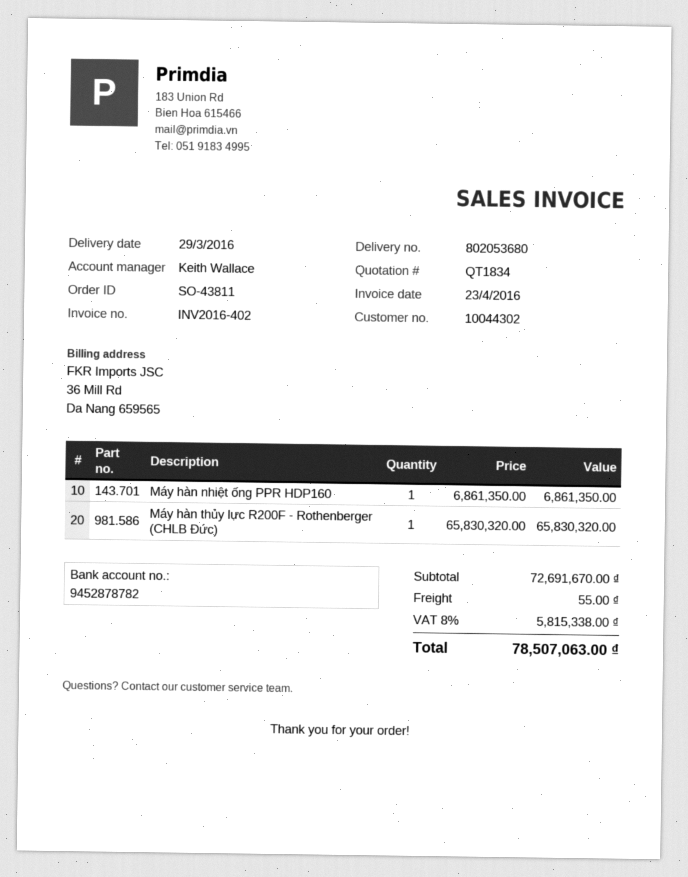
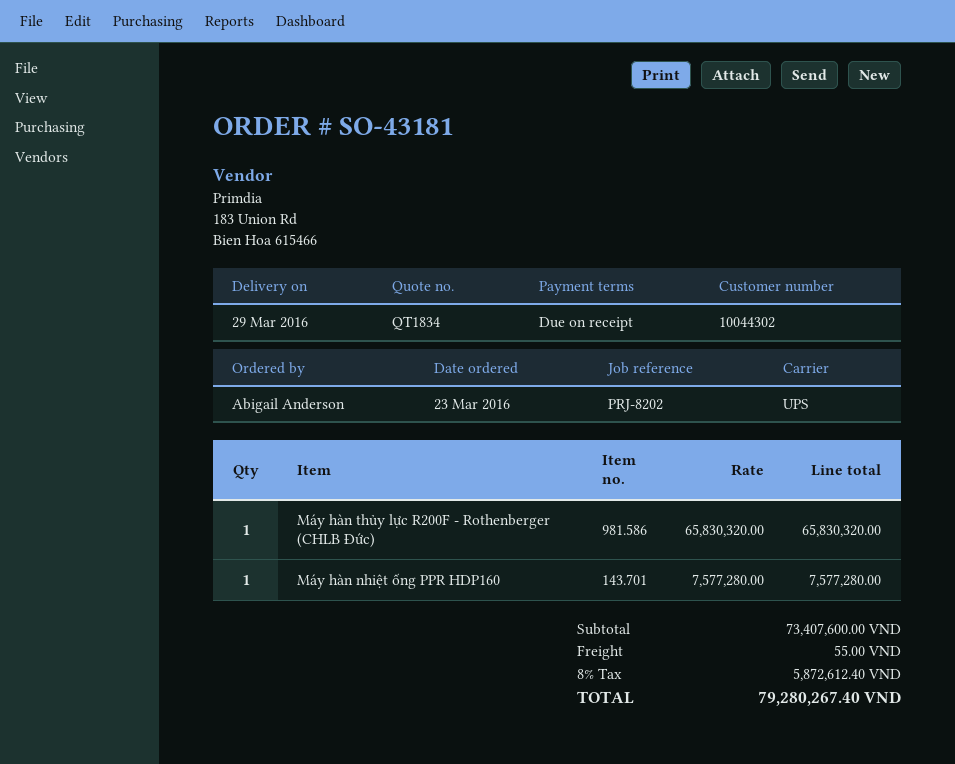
order number: SO-43811 -> SO-43181
Máy hàn nhiệt ống PPR HDP160: 1 x 6861350.00 = 6861350.00 -> 1 x 7577280.00 = 7577280.00
subtotal: 72691670.00 -> 73407600.00
tax: 8% = 5815338.00 -> 8% = 5872612.40
total: 78507063.00 -> 79280267.40

